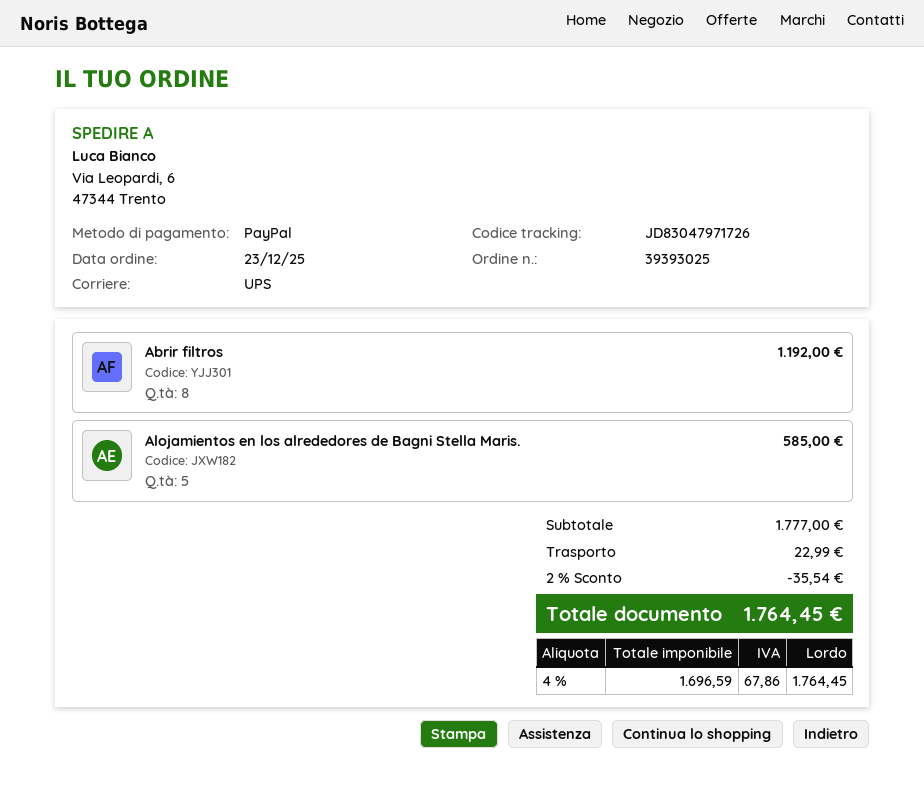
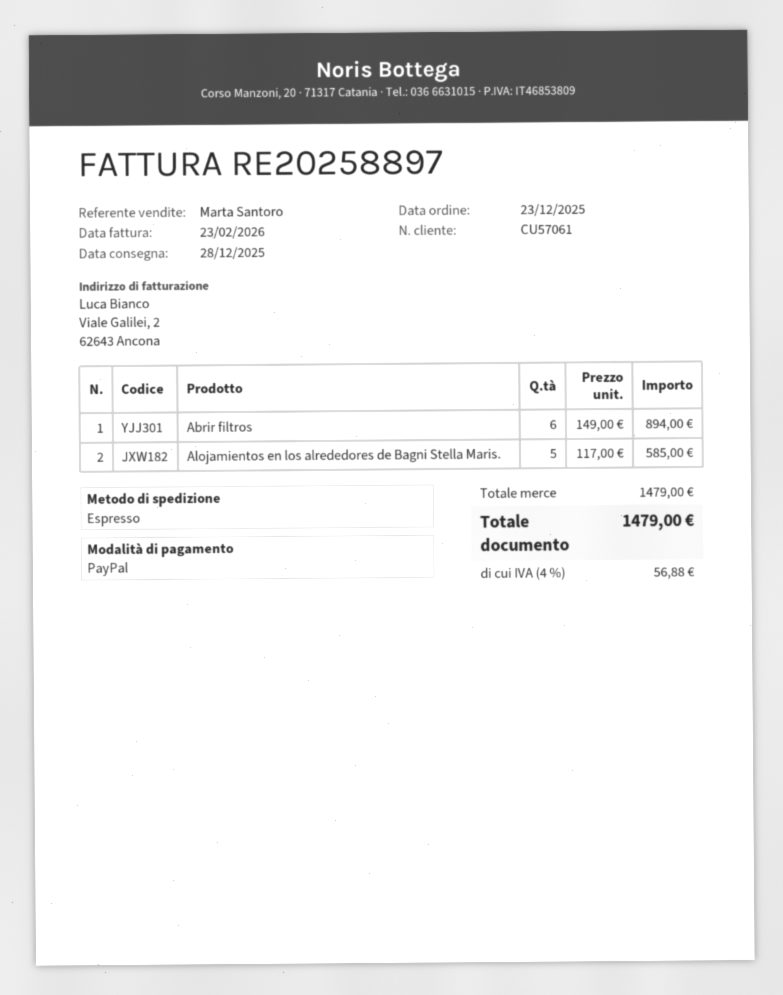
shipping method: UPS -> express
Abrir filtros: 8 for 1192.00 -> 6 for 894.00
subtotal: 1777.00 -> 1479.00
discount: 2% = 35.54 -> none
shipping: 22.99 -> none
tax: 4% = 67.86 -> 4% = 56.88
total: 1764.45 -> 1479.00

